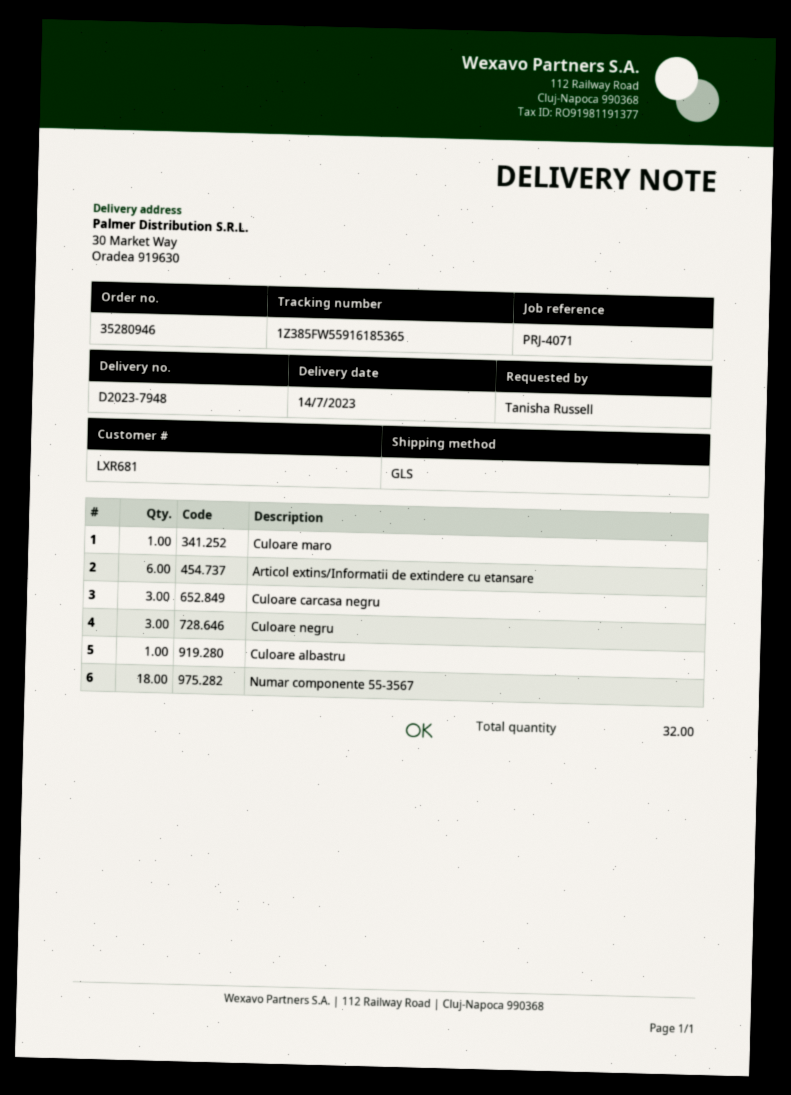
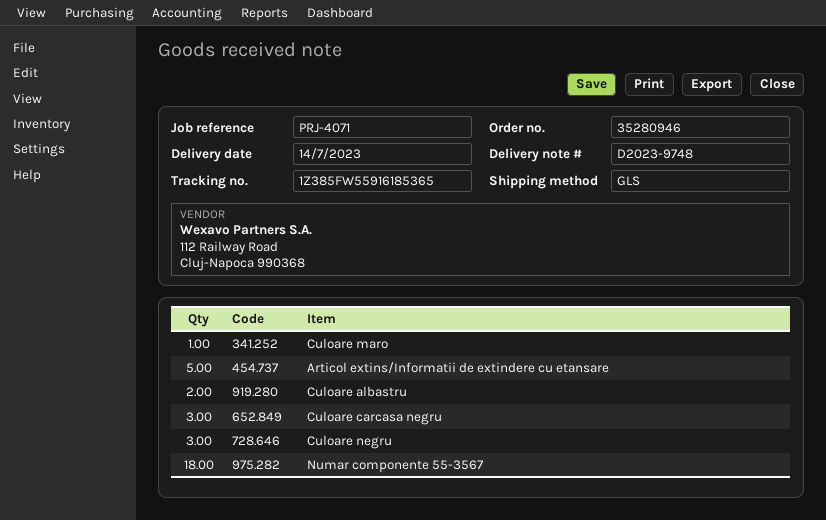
delivery note number: D2023-7948 -> D2023-9748
Articol extins/Informatii de extindere cu etansare: 6 -> 5
Culoare albastru: 1 -> 2

